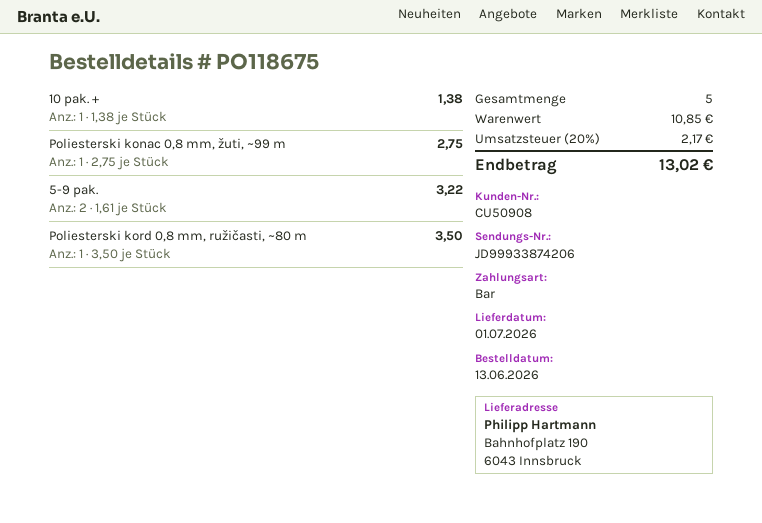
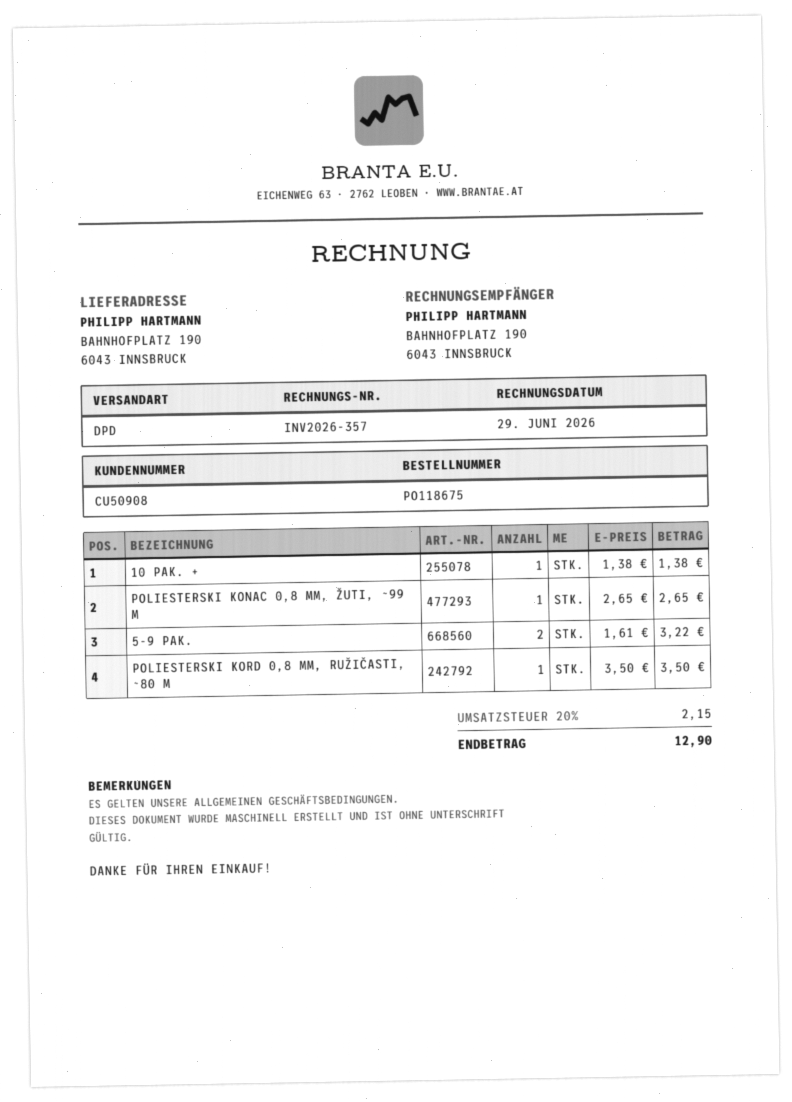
Poliesterski konac 0,8 mm, žuti, ~99 m: 1 x 2.75 = 2.75 -> 1 x 2.65 = 2.65
tax: 20% = 2.17 -> 20% = 2.15
total: 13.02 -> 12.90

